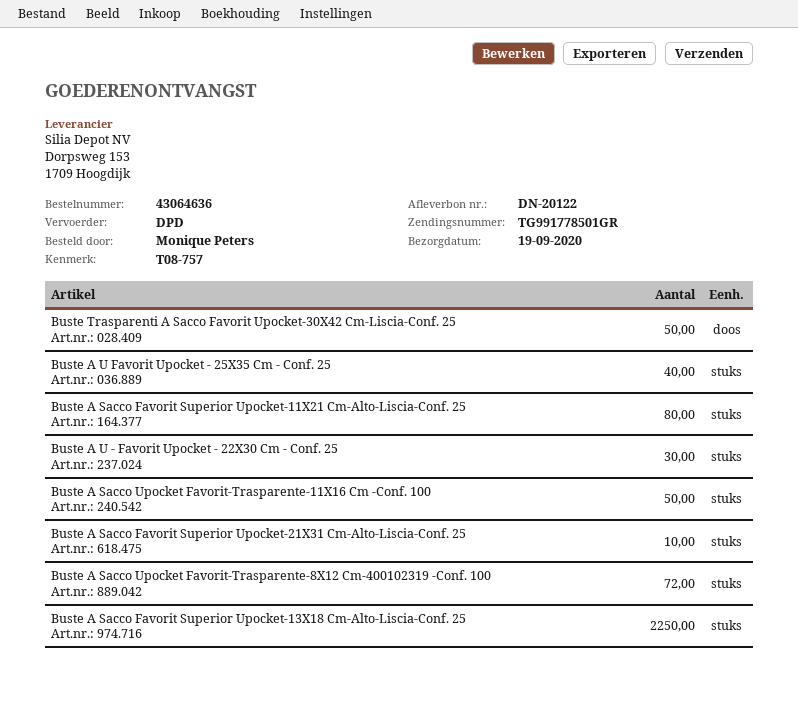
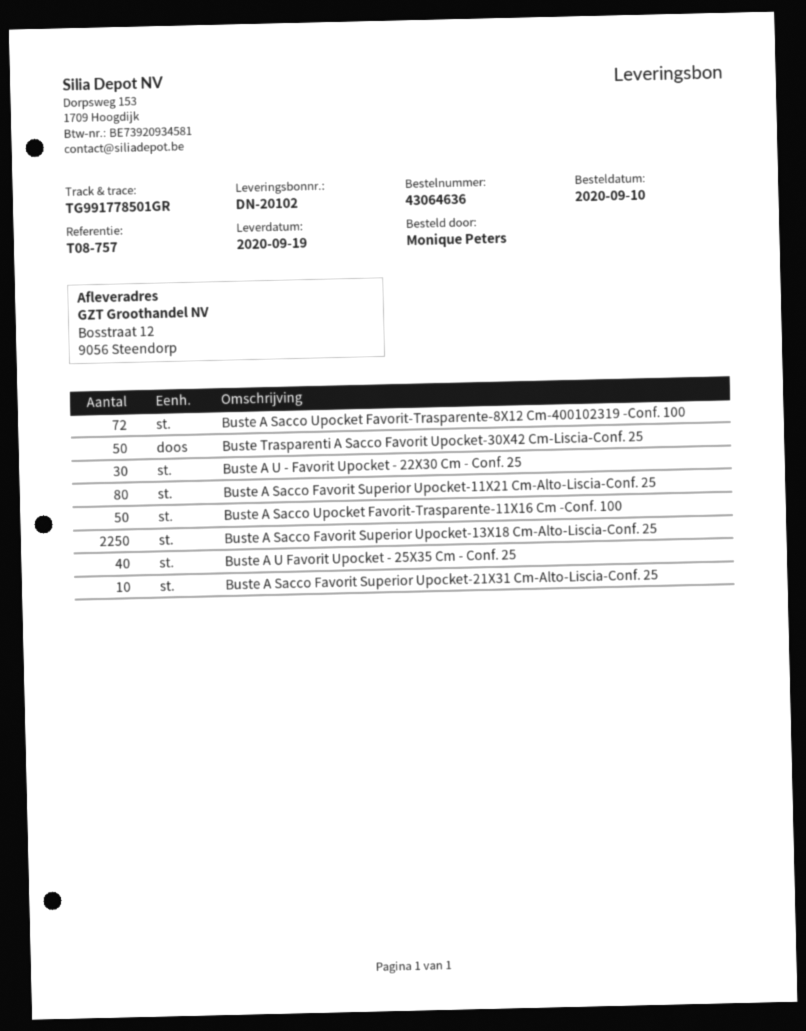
delivery note number: DN-20122 -> DN-20102

